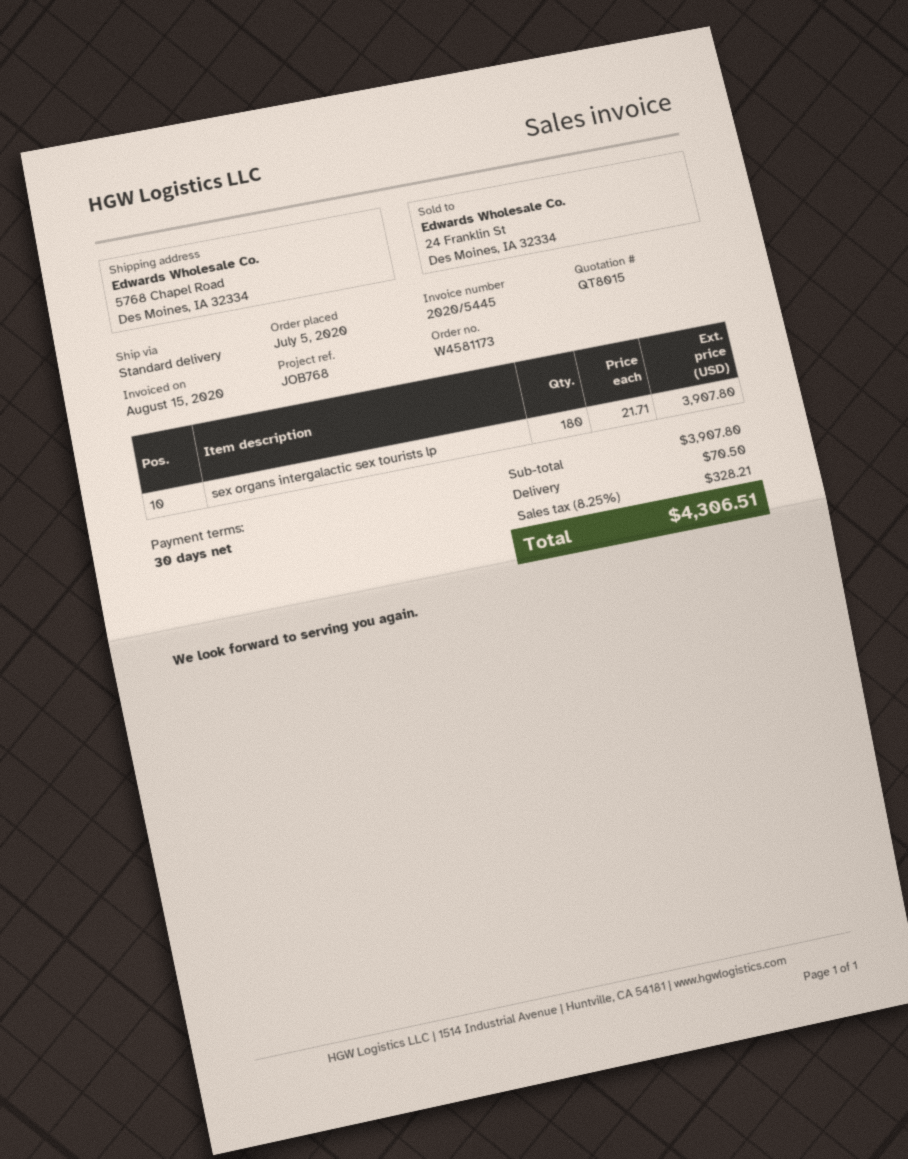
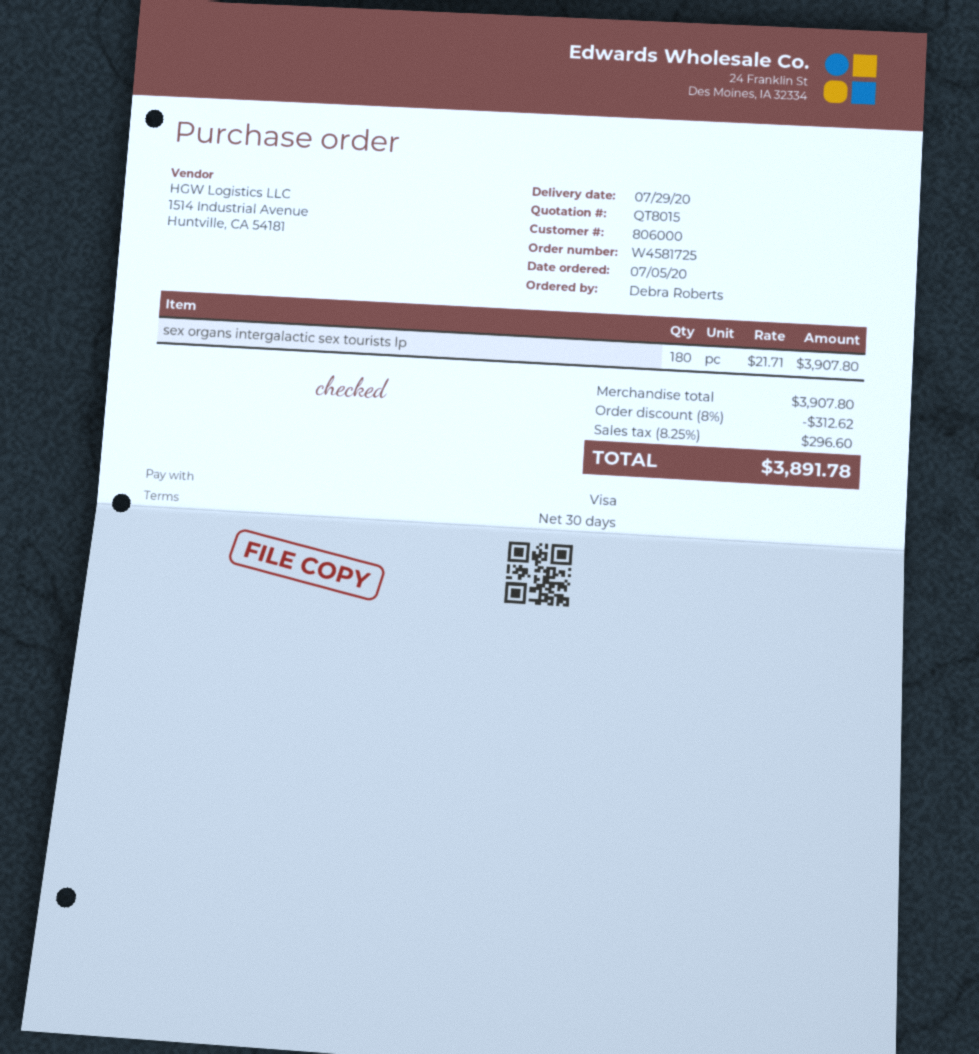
order number: W4581173 -> W4581725
discount: none -> 8% = 312.62
shipping: 70.50 -> none
tax: 8.25% = 328.21 -> 8.25% = 296.60
total: 4306.51 -> 3891.78

